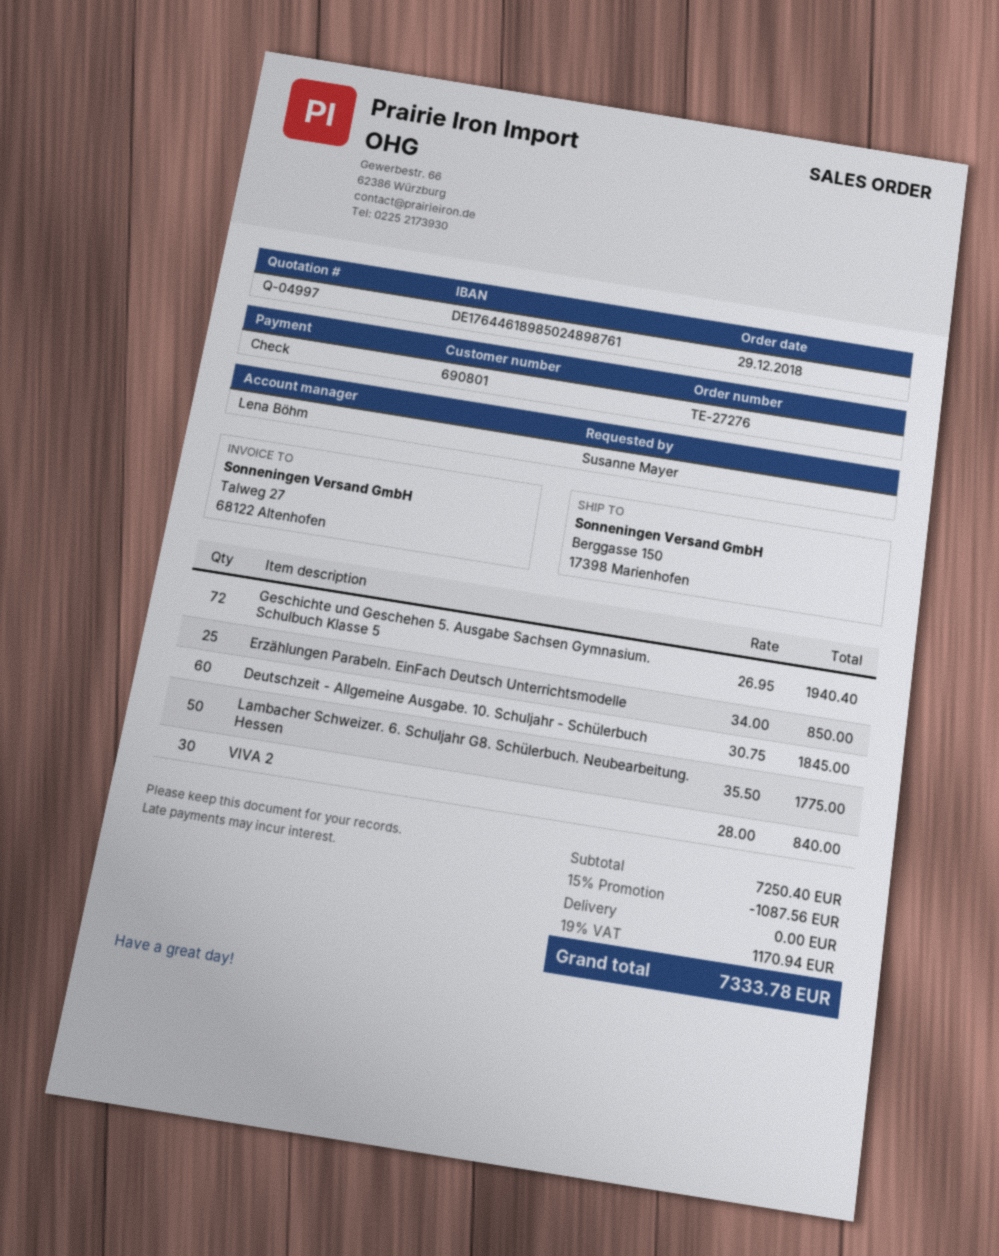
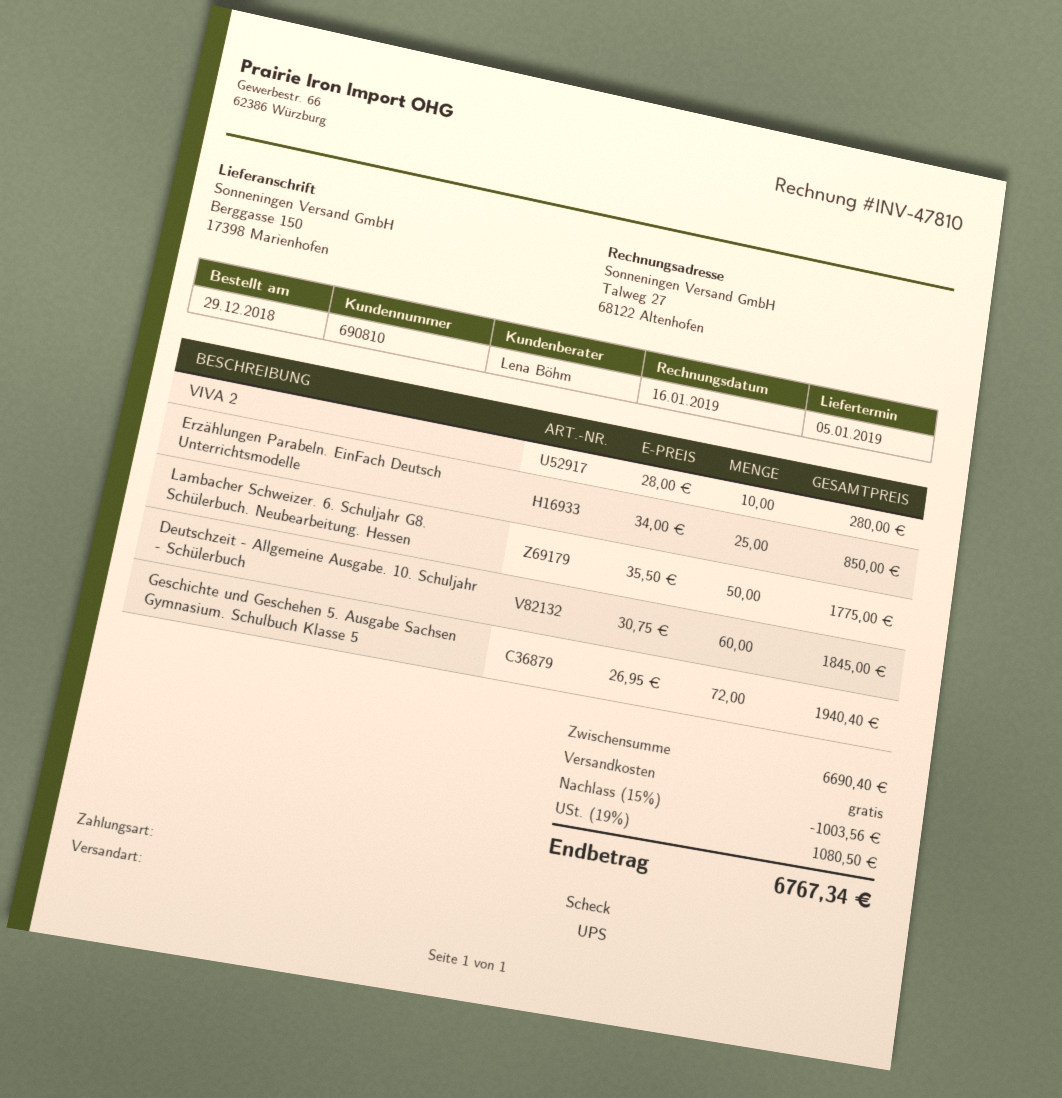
customer number: 690801 -> 690810
VIVA 2: 30 x 28.00 = 840.00 -> 10 x 28.00 = 280.00
subtotal: 7250.40 -> 6690.40
discount: 15% = 1087.56 -> 15% = 1003.56
tax: 19% = 1170.94 -> 19% = 1080.50
total: 7333.78 -> 6767.34

